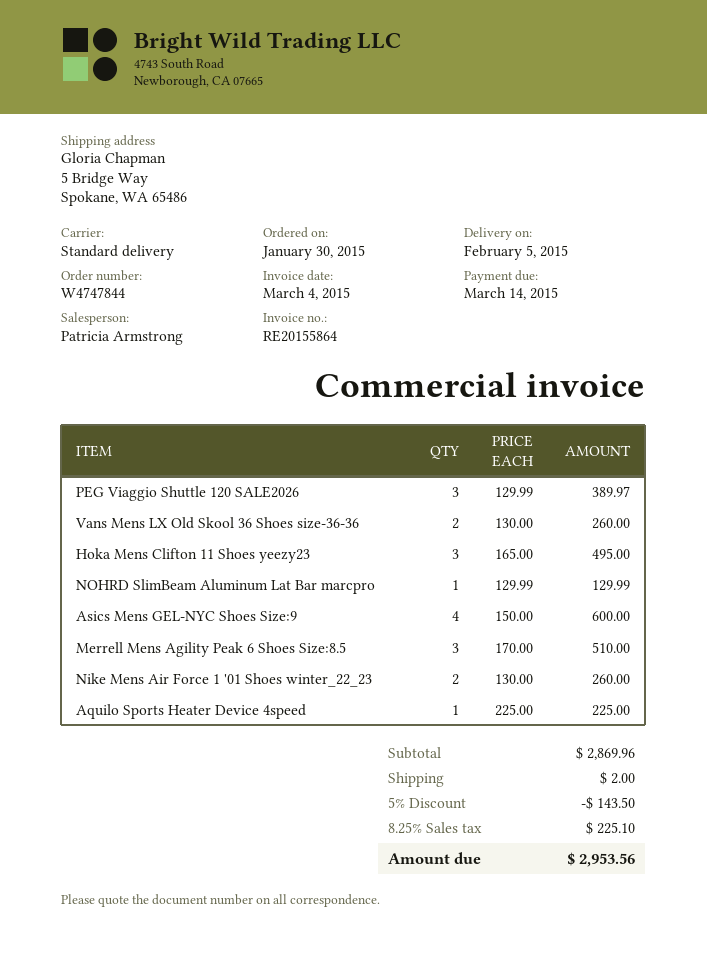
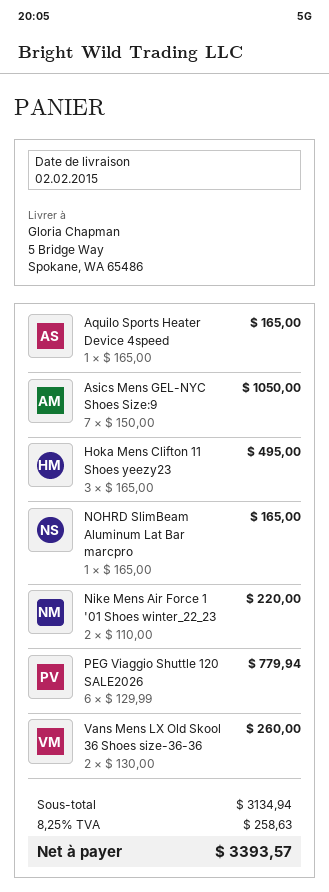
delivery date: 2015-02-05 -> 2015-02-02
PEG Viaggio Shuttle 120 SALE2026: 3 x 129.99 = 389.97 -> 6 x 129.99 = 779.94
NOHRD SlimBeam Aluminum Lat Bar marcpro: 1 x 129.99 = 129.99 -> 1 x 165.00 = 165.00
Asics Mens GEL-NYC Shoes Size:9: 4 x 150.00 = 600.00 -> 7 x 150.00 = 1050.00
Merrell Mens Agility Peak 6 Shoes Size:8.5: 3 x 170.00 = 510.00 -> none
Nike Mens Air Force 1 '01 Shoes winter_22_23: 2 x 130.00 = 260.00 -> 2 x 110.00 = 220.00
Aquilo Sports Heater Device 4speed: 1 x 225.00 = 225.00 -> 1 x 165.00 = 165.00
subtotal: 2869.96 -> 3134.94
discount: 5% = 143.50 -> none
shipping: 2.00 -> none
tax: 8.25% = 225.10 -> 8.25% = 258.63
total: 2953.56 -> 3393.57

